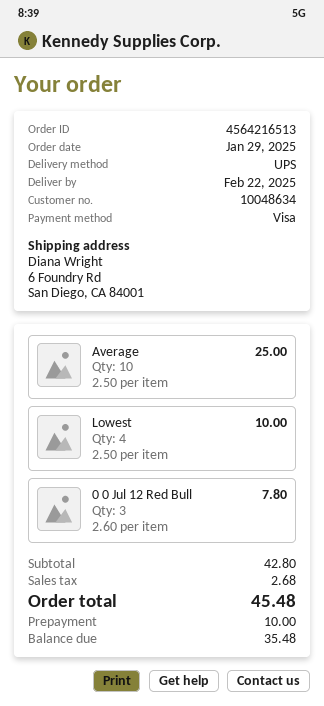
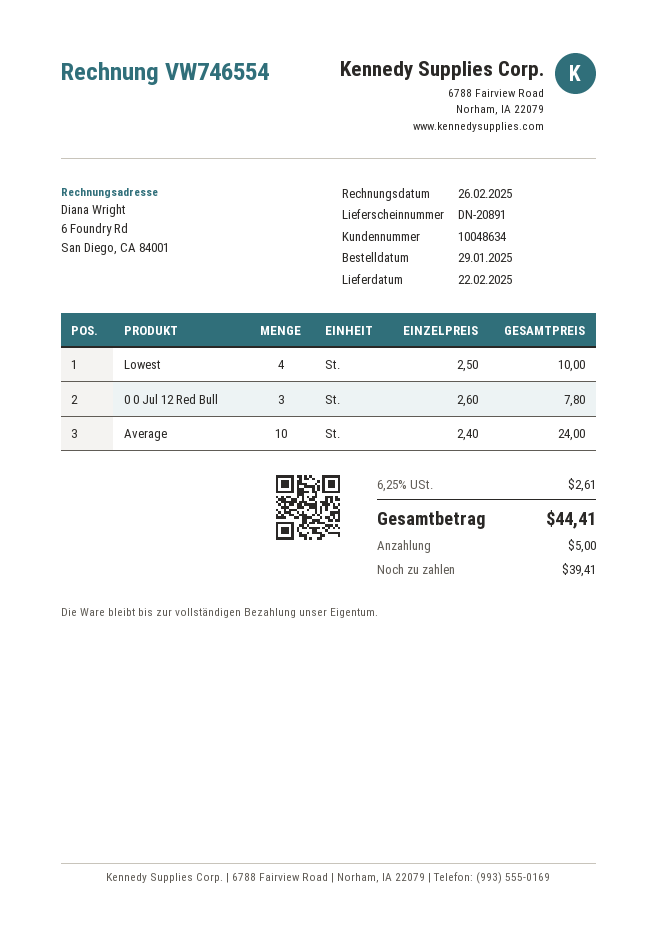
Average: 10 x 2.50 = 25.00 -> 10 x 2.40 = 24.00
tax: 2.68 -> 2.61
total: 45.48 -> 44.41
deposit: 10.00 -> 5.00
balance: 35.48 -> 39.41

